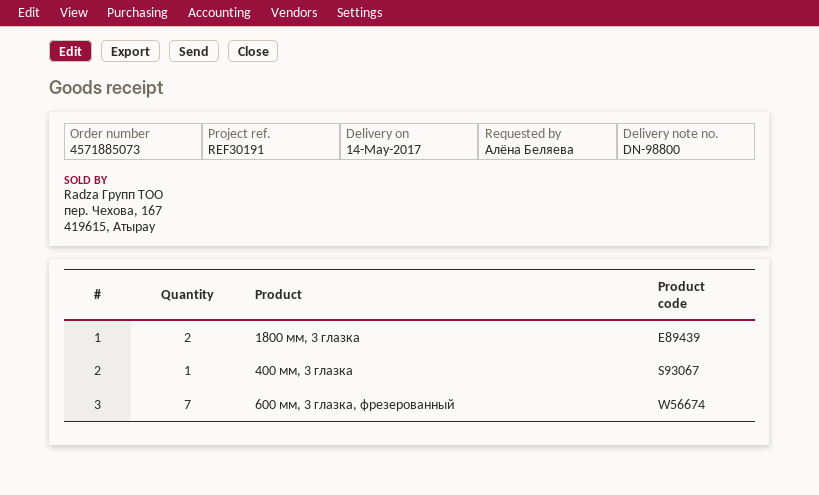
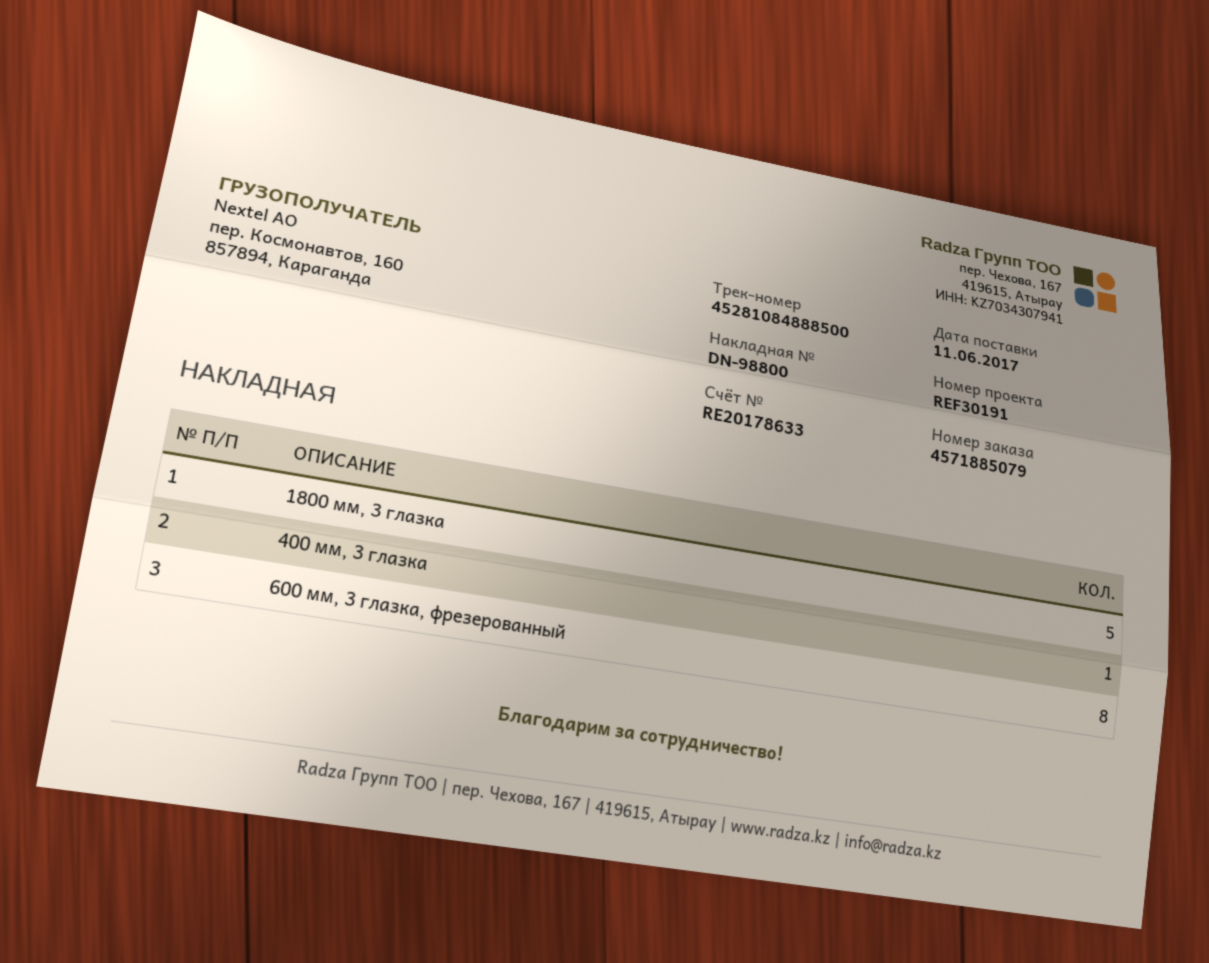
order number: 4571885073 -> 4571885079
delivery date: 2017-05-14 -> 2017-06-11
1800 мм, 3 глазка: 2 -> 5
600 мм, 3 глазка, фрезерованный: 7 -> 8

